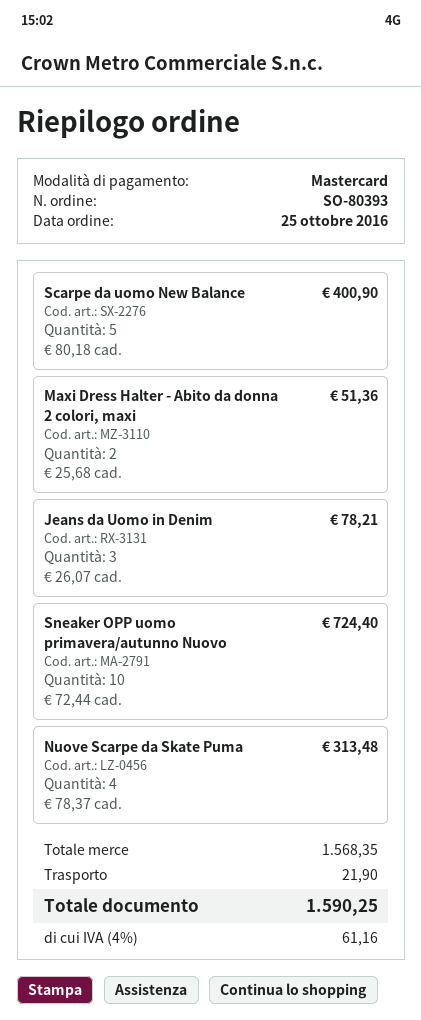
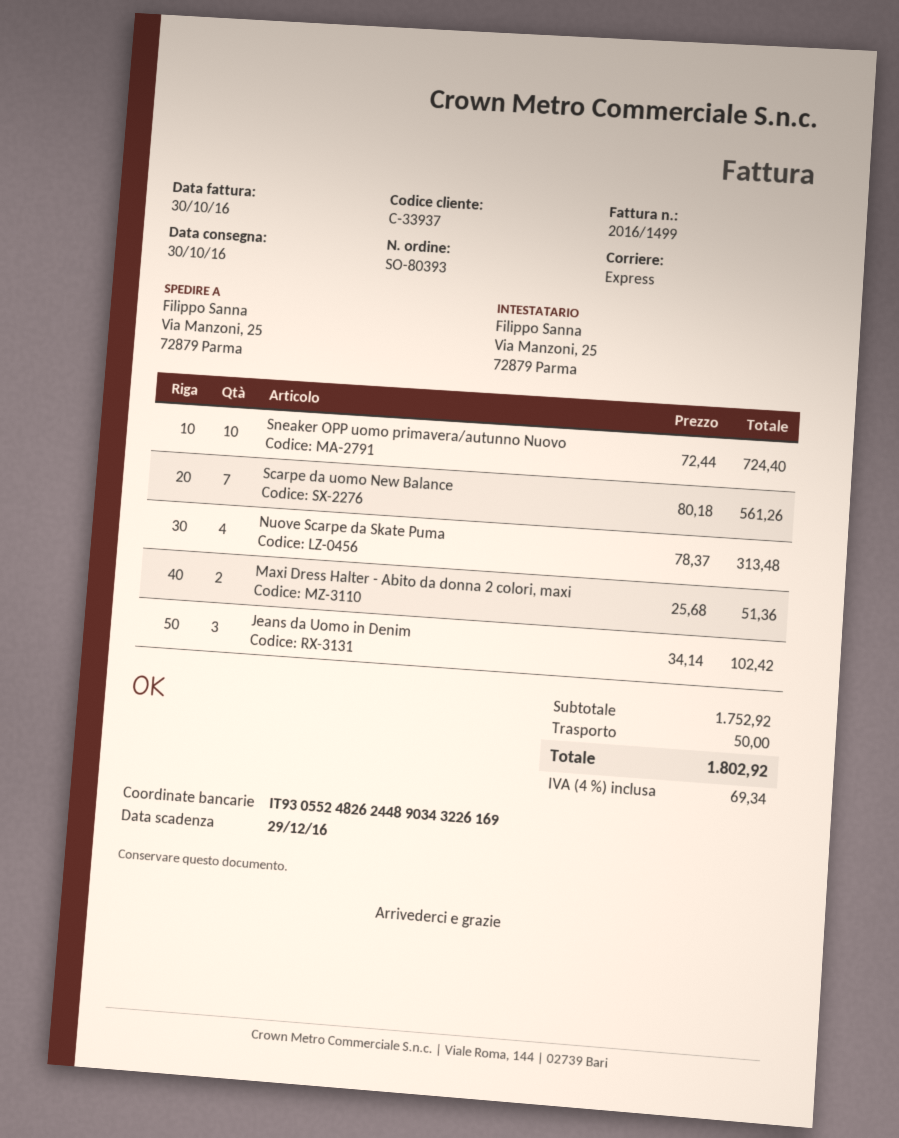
Scarpe da uomo New Balance: 5 x 80.18 = 400.90 -> 7 x 80.18 = 561.26
Jeans da Uomo in Denim: 3 x 26.07 = 78.21 -> 3 x 34.14 = 102.42
subtotal: 1568.35 -> 1752.92
shipping: 21.90 -> 50.00
tax: 4% = 61.16 -> 4% = 69.34
total: 1590.25 -> 1802.92

